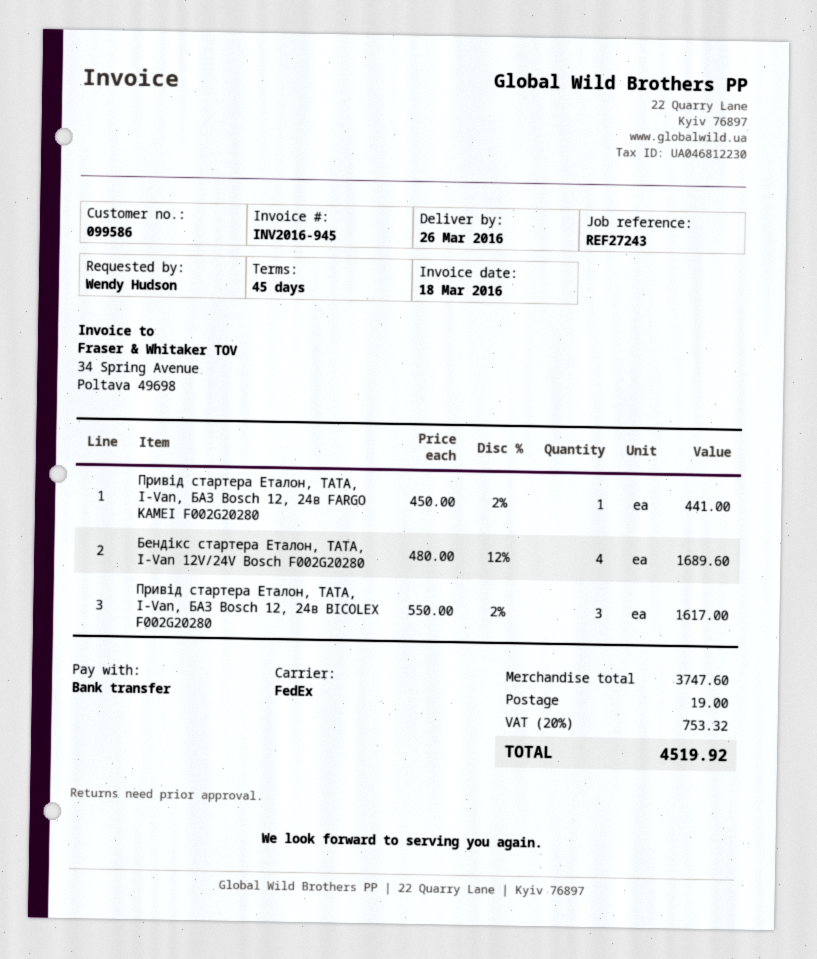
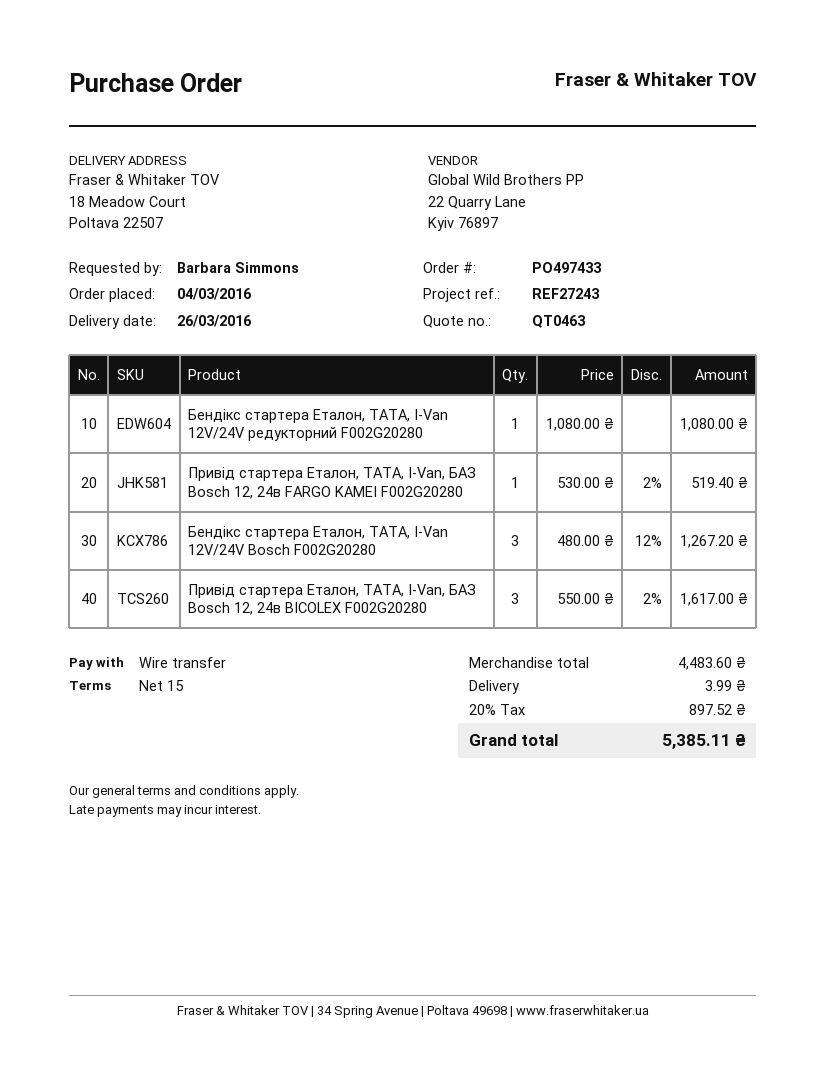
payment terms: 45 days -> 15 days
ordered by: Wendy Hudson -> Barbara Simmons
Привід стартера Еталон, TATA, I-Van, БАЗ Bosch 12, 24в FARGO KAMEІ F002G20280: 1 x 450.00 - 2% = 441.00 -> 1 x 530.00 - 2% = 519.40
Бендікс стартера Еталон, TATA, I-Van 12V/24V Bosch F002G20280: 4 x 480.00 - 12% = 1689.60 -> 3 x 480.00 - 12% = 1267.20
Бендікс стартера Еталон, TATA, I-Van 12V/24V редукторний F002G20280: none -> 1 x 1080.00 = 1080.00
subtotal: 3747.60 -> 4483.60
shipping: 19.00 -> 3.99
tax: 20% = 753.32 -> 20% = 897.52
total: 4519.92 -> 5385.11

